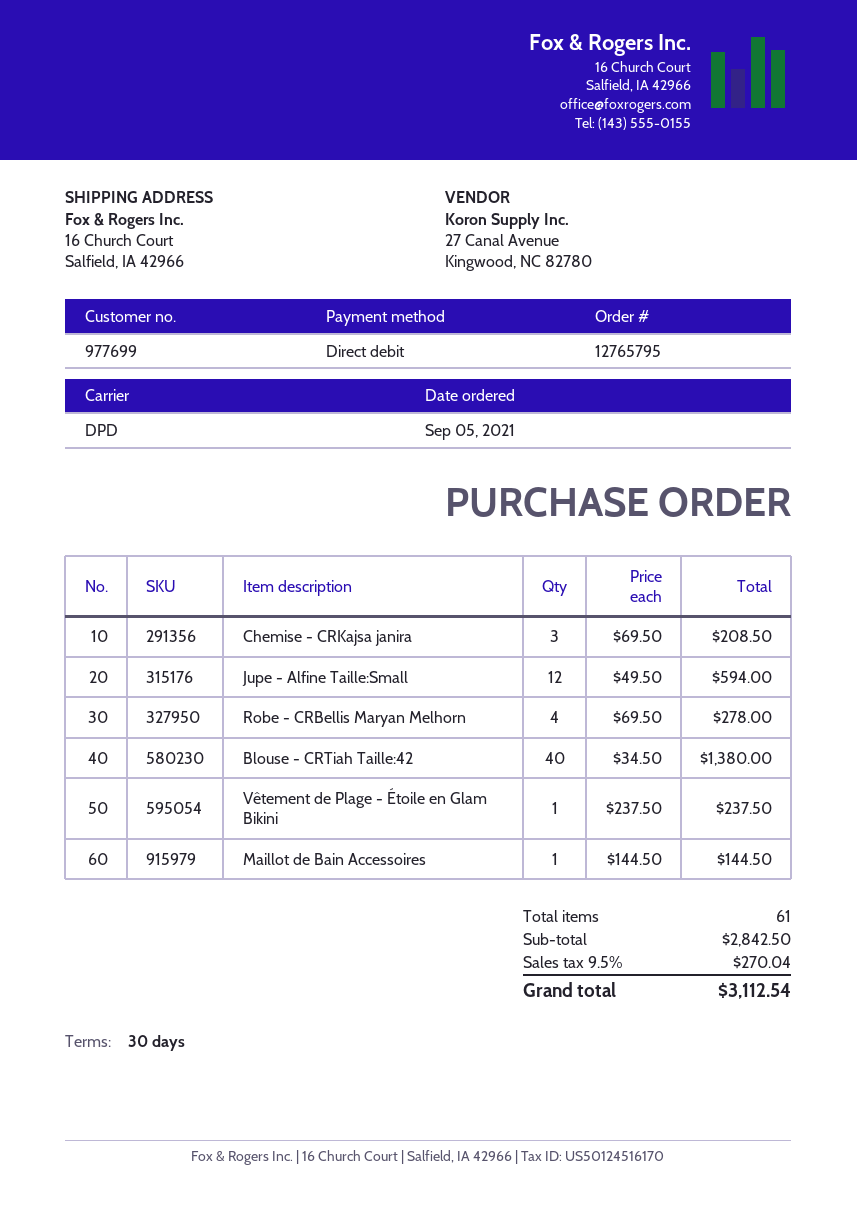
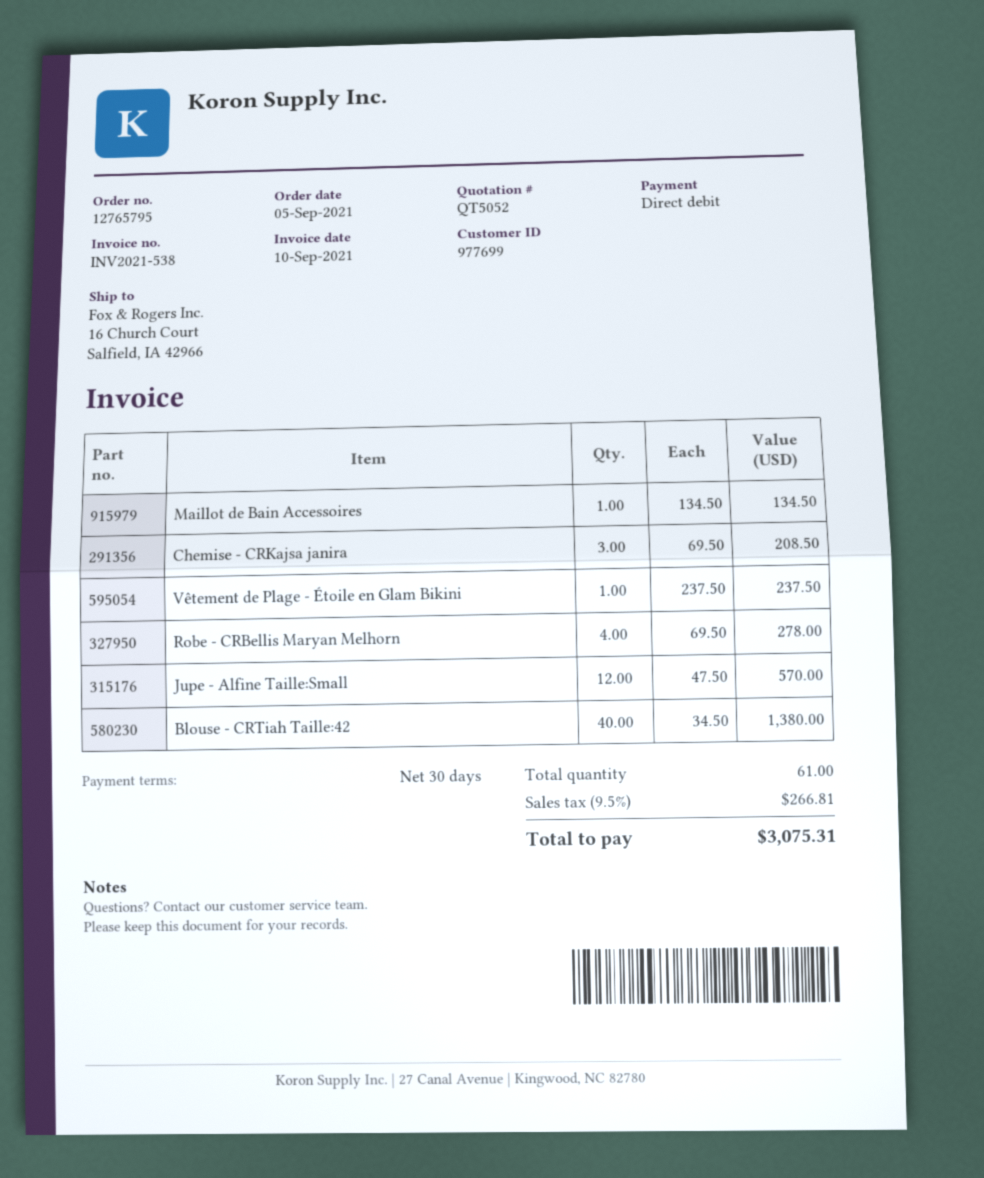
Jupe - Alfine Taille:Small: 12 x 49.50 = 594.00 -> 12 x 47.50 = 570.00
Maillot de Bain Accessoires: 1 x 144.50 = 144.50 -> 1 x 134.50 = 134.50
tax: 9.5% = 270.04 -> 9.5% = 266.81
total: 3112.54 -> 3075.31

